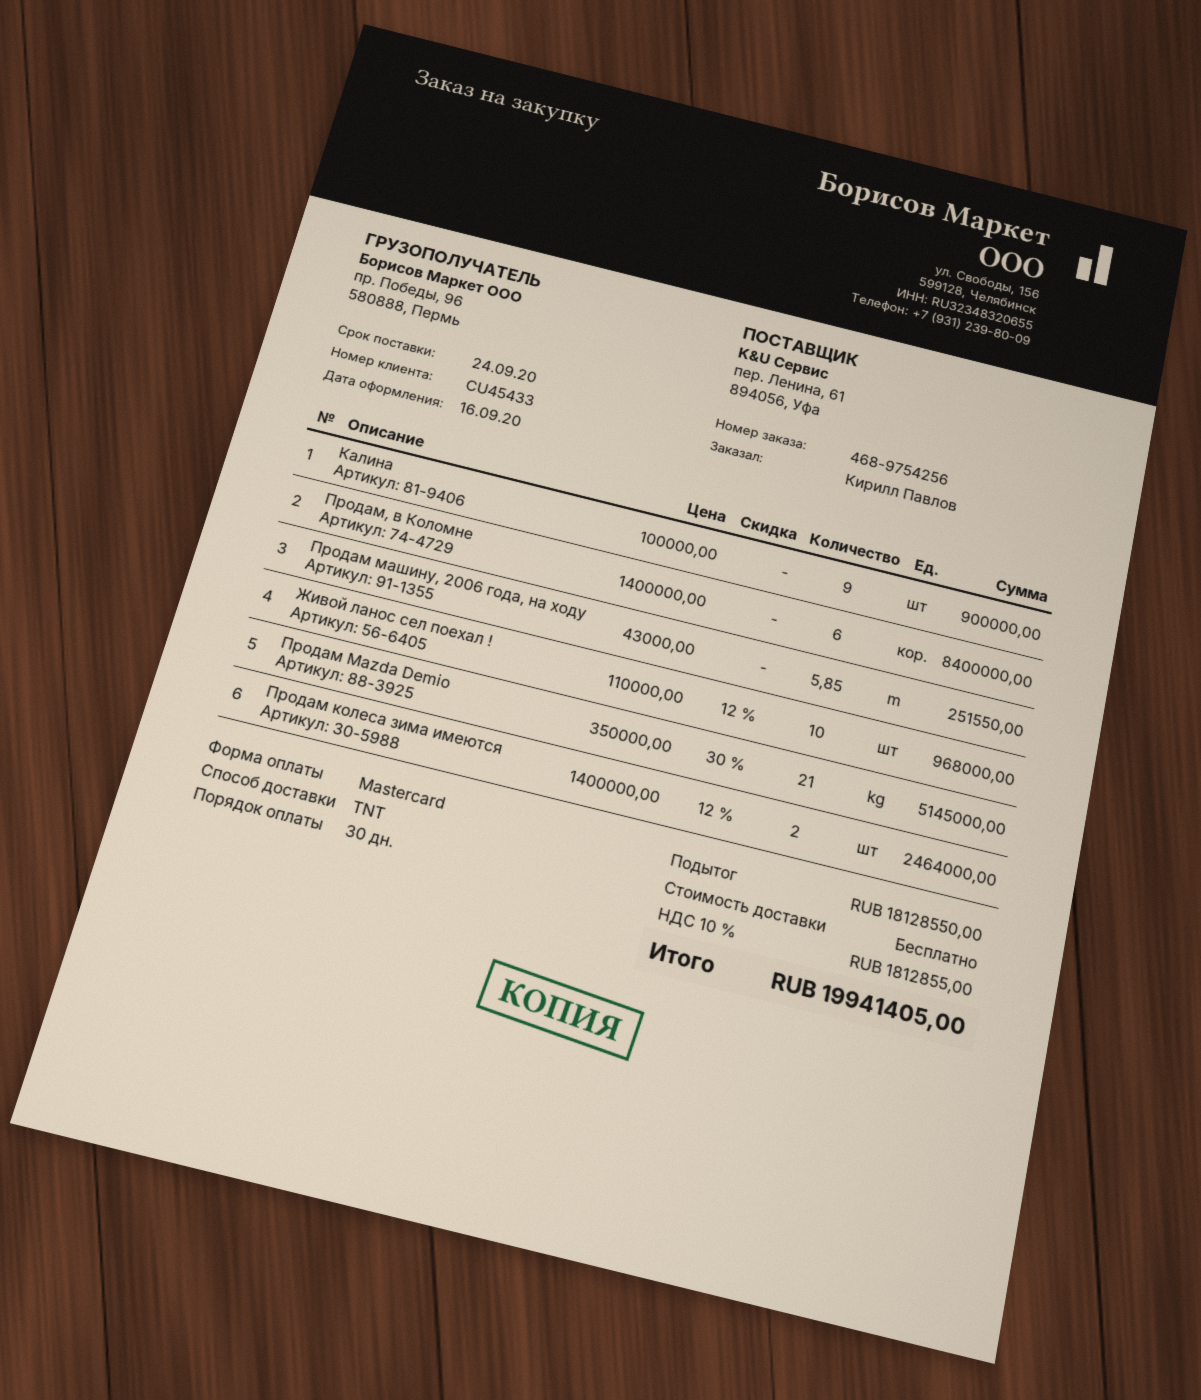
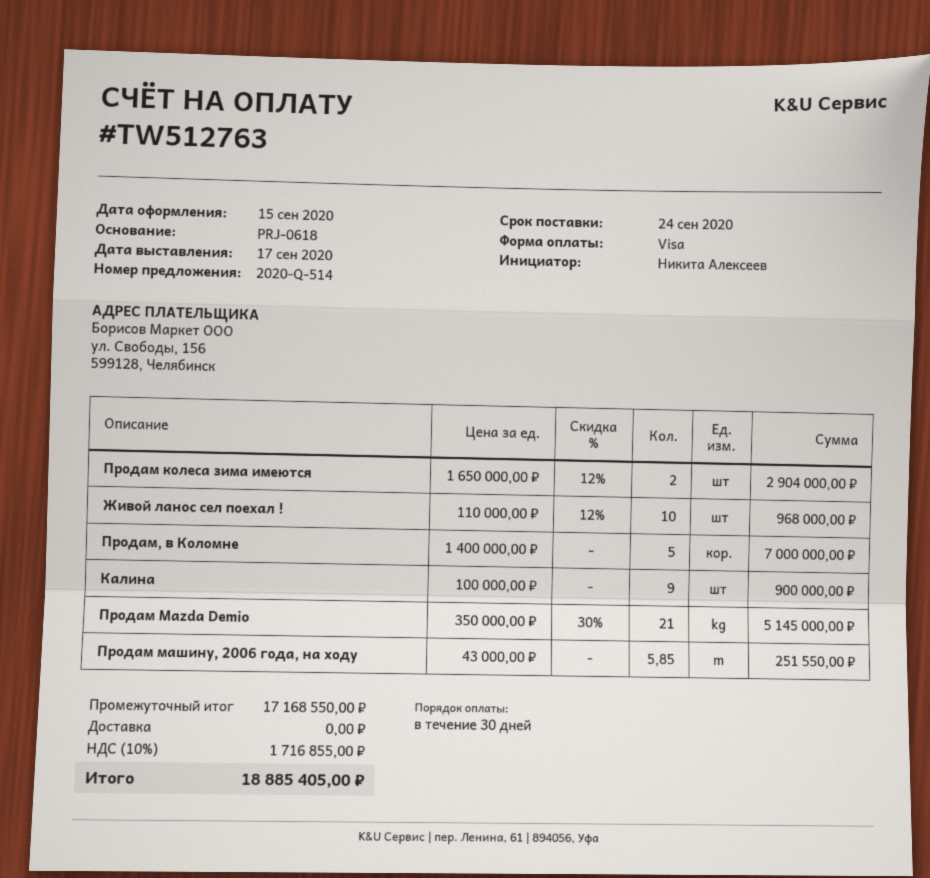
order date: 2020-09-16 -> 2020-09-15
ordered by: Кирилл Павлов -> Никита Алексеев
payment method: Mastercard -> Visa
Продам, в Коломне: 6 x 1400000.00 = 8400000.00 -> 5 x 1400000.00 = 7000000.00
Продам колеса зима имеются: 2 x 1400000.00 - 12% = 2464000.00 -> 2 x 1650000.00 - 12% = 2904000.00
subtotal: 18128550.00 -> 17168550.00
tax: 10% = 1812855.00 -> 10% = 1716855.00
total: 19941405.00 -> 18885405.00

